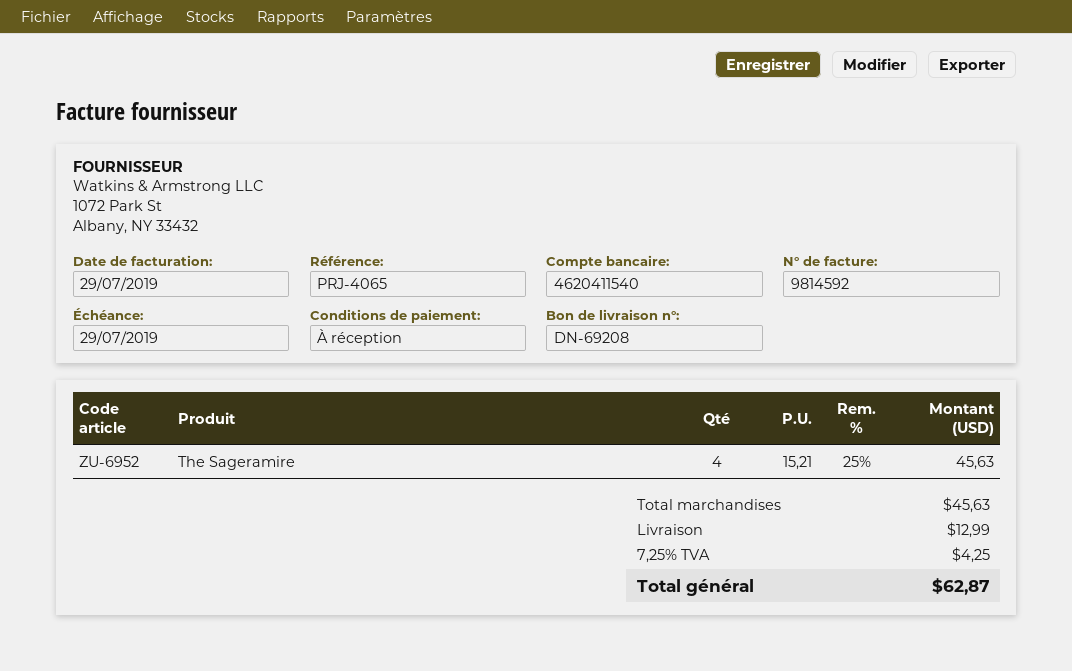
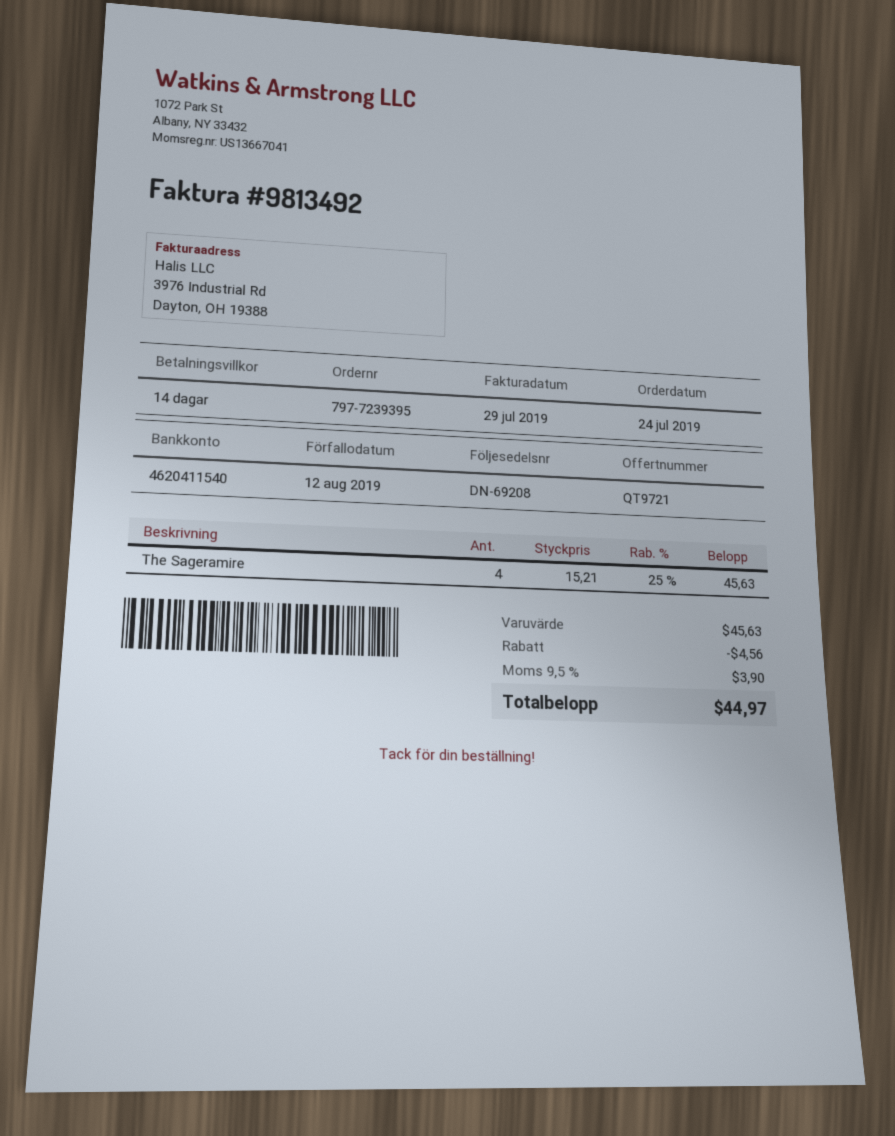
invoice number: 9814592 -> 9813492
payment terms: on receipt -> 14 days
due date: 2019-07-29 -> 2019-08-12
discount: none -> 4.56
shipping: 12.99 -> none
tax: 7.25% = 4.25 -> 9.5% = 3.90
total: 62.87 -> 44.97

